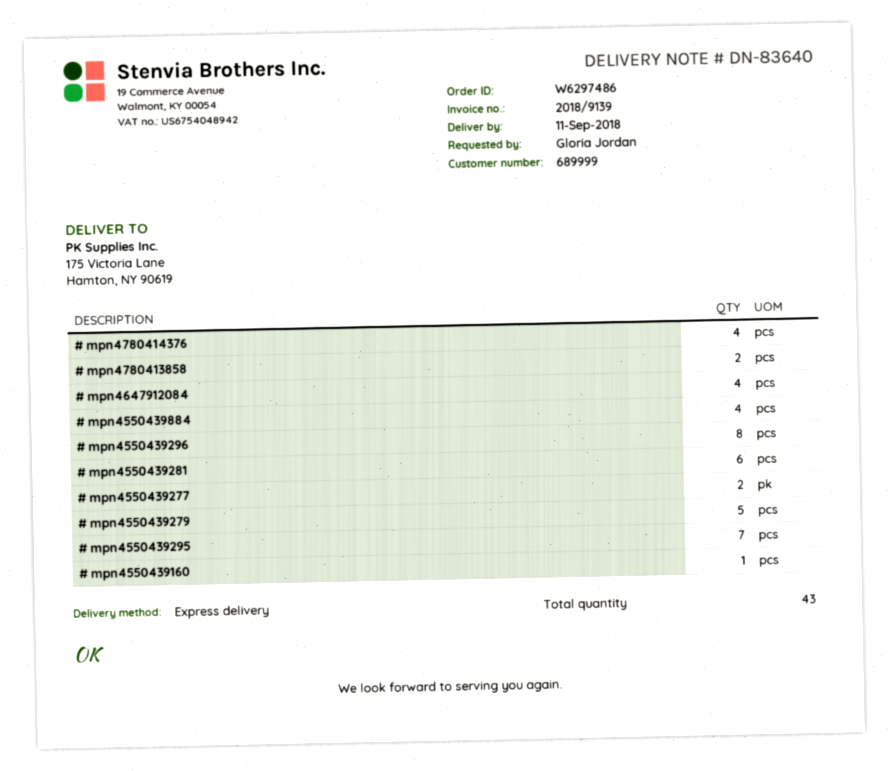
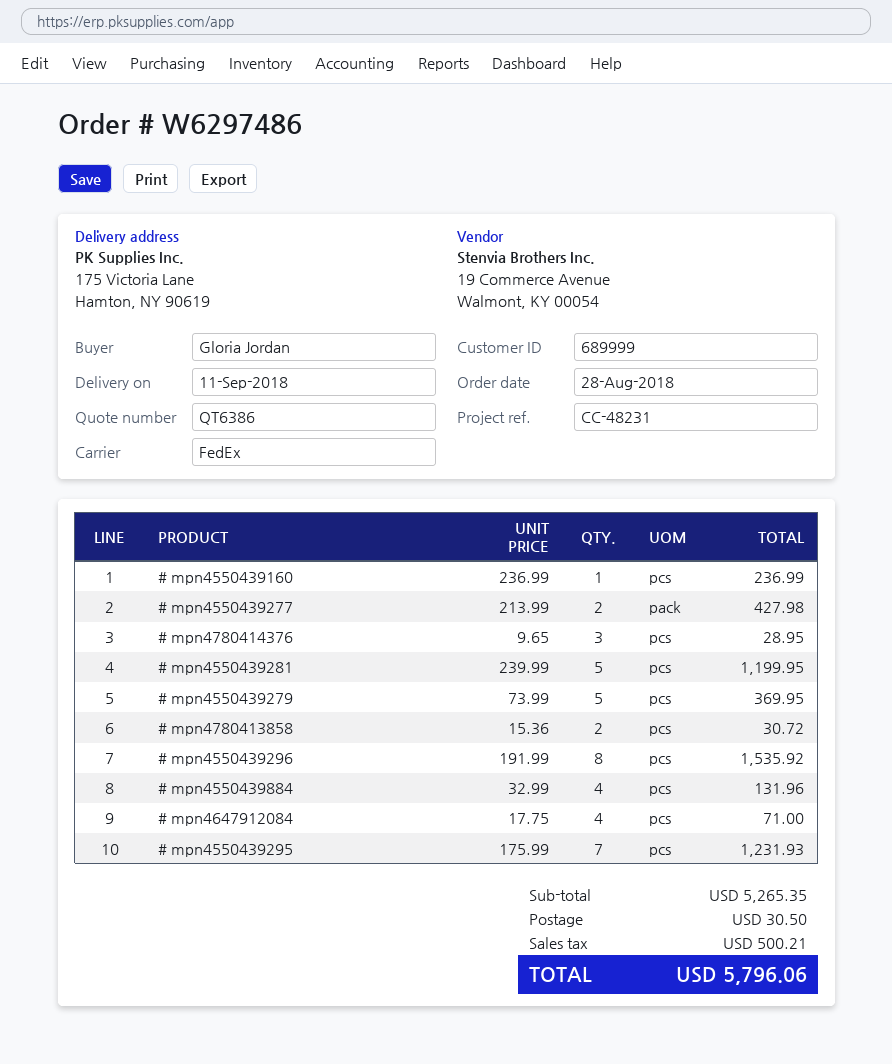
shipping method: express -> FedEx
# mpn4780414376: 4 -> 3
# mpn4550439281: 6 -> 5

